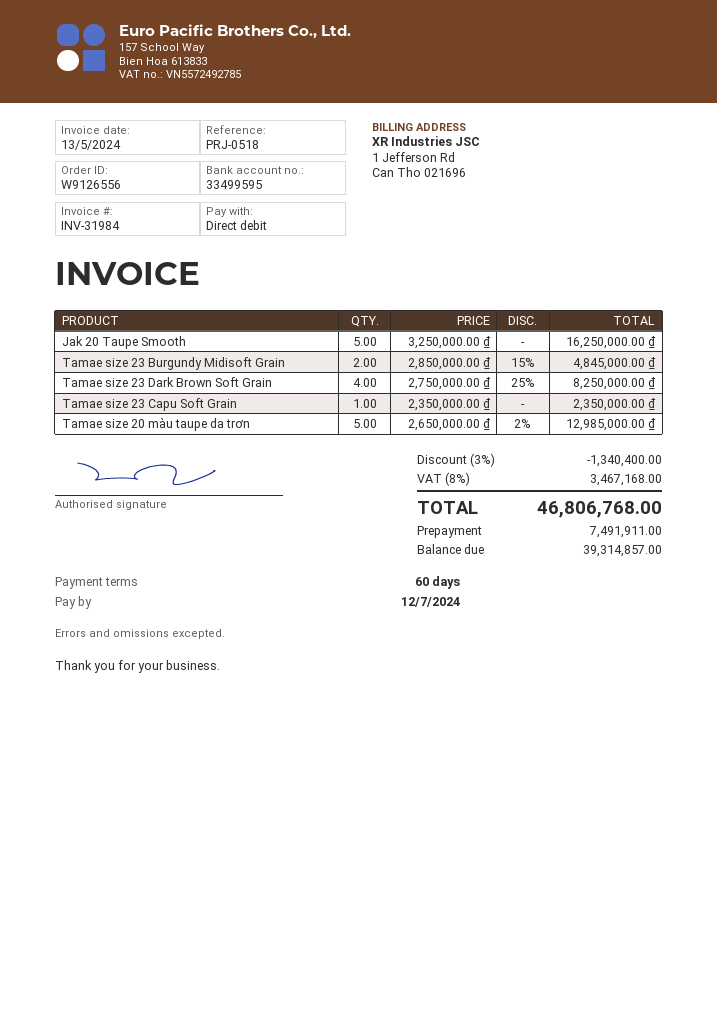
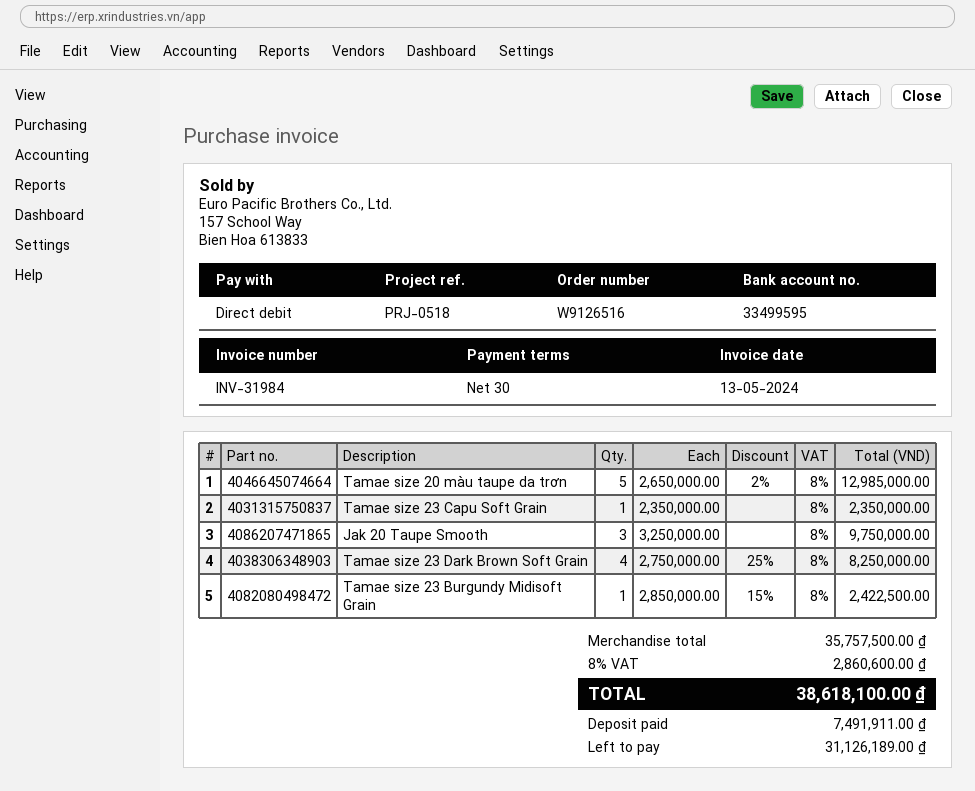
order number: W9126556 -> W9126516
payment terms: 60 days -> 30 days
Jak 20 Taupe Smooth: 5 x 3250000.00 = 16250000.00 -> 3 x 3250000.00 = 9750000.00
Tamae size 23 Burgundy Midisoft Grain: 2 x 2850000.00 - 15% = 4845000.00 -> 1 x 2850000.00 - 15% = 2422500.00
discount: 3% = 1340400.00 -> none
tax: 8% = 3467168.00 -> 8% = 2860600.00
total: 46806768.00 -> 38618100.00
balance: 39314857.00 -> 31126189.00

